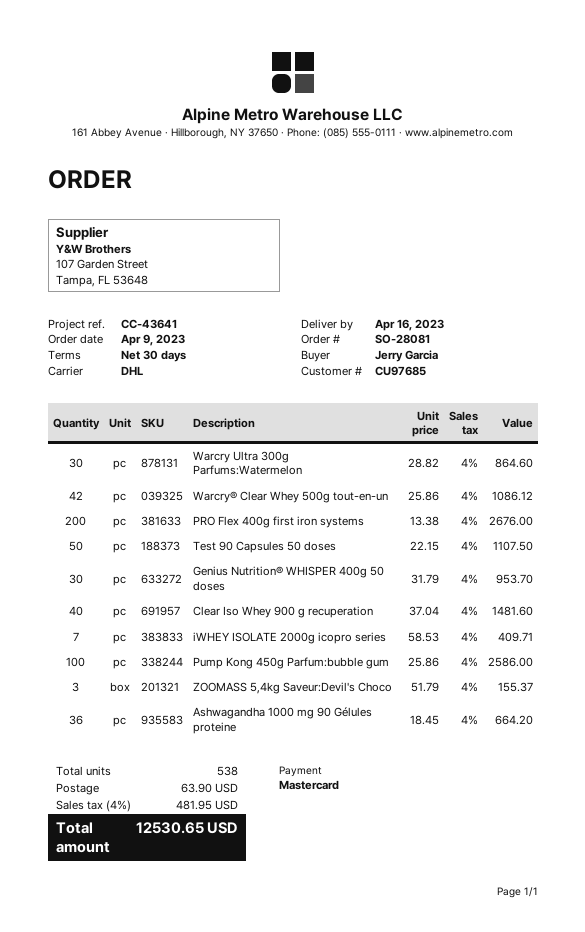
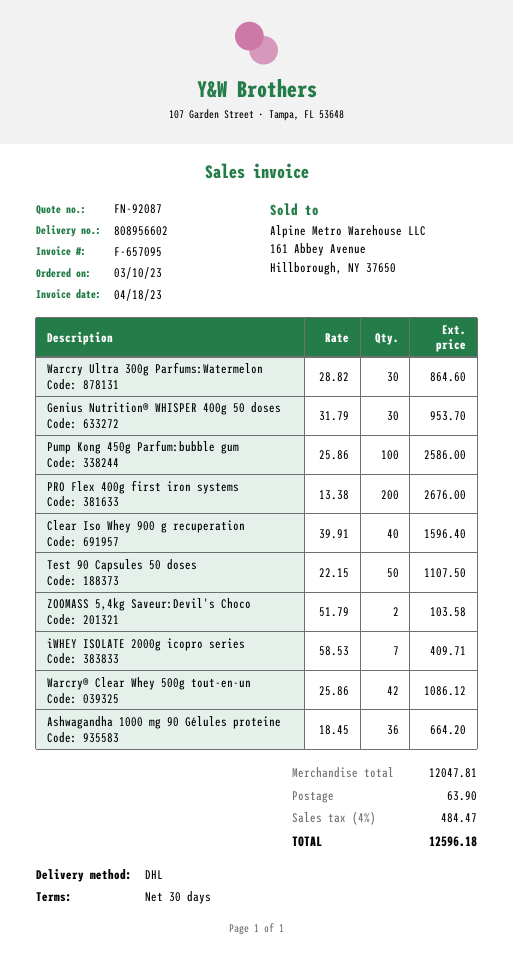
order date: 2023-04-09 -> 2023-03-10
Clear Iso Whey 900 g recuperation: 40 x 37.04 = 1481.60 -> 40 x 39.91 = 1596.40
ZOOMASS 5,4kg Saveur:Devil's Choco: 3 x 51.79 = 155.37 -> 2 x 51.79 = 103.58
tax: 4% = 481.95 -> 4% = 484.47
total: 12530.65 -> 12596.18

